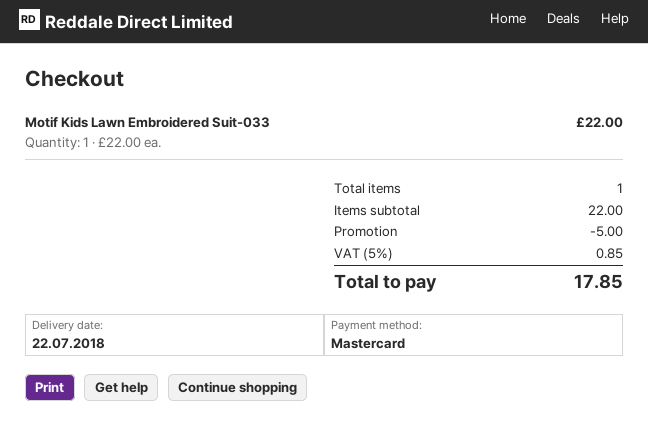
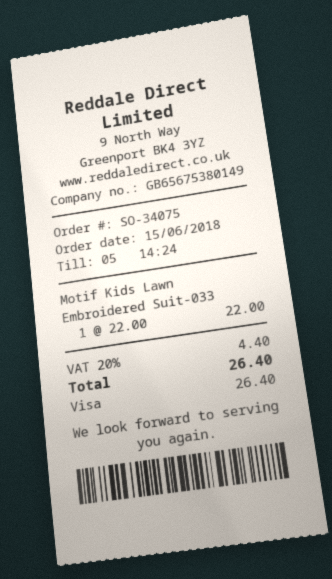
payment method: Mastercard -> Visa
discount: 5.00 -> none
tax: 5% = 0.85 -> 20% = 4.40
total: 17.85 -> 26.40

